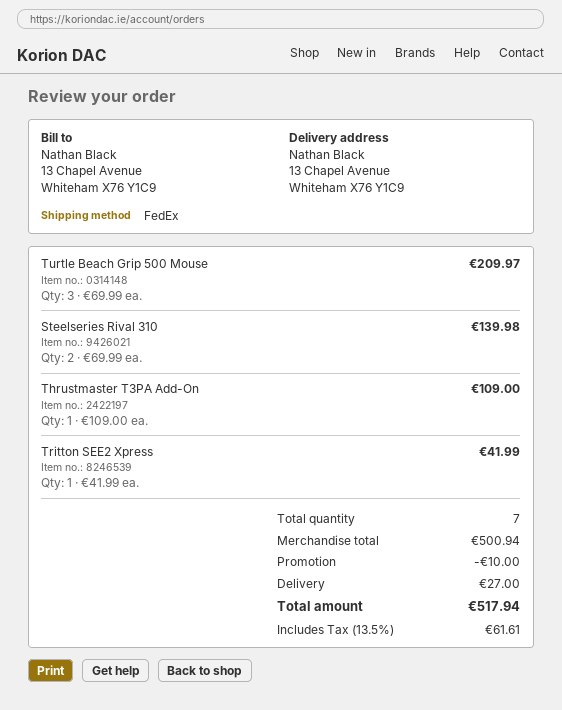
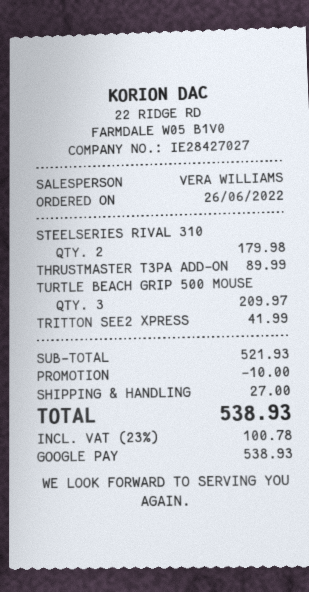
Steelseries Rival 310: 2 for 139.98 -> 2 for 179.98
Thrustmaster T3PA Add-On: 1 for 109.00 -> 1 for 89.99
subtotal: 500.94 -> 521.93
tax: 13.5% = 61.61 -> 23% = 100.78
total: 517.94 -> 538.93

